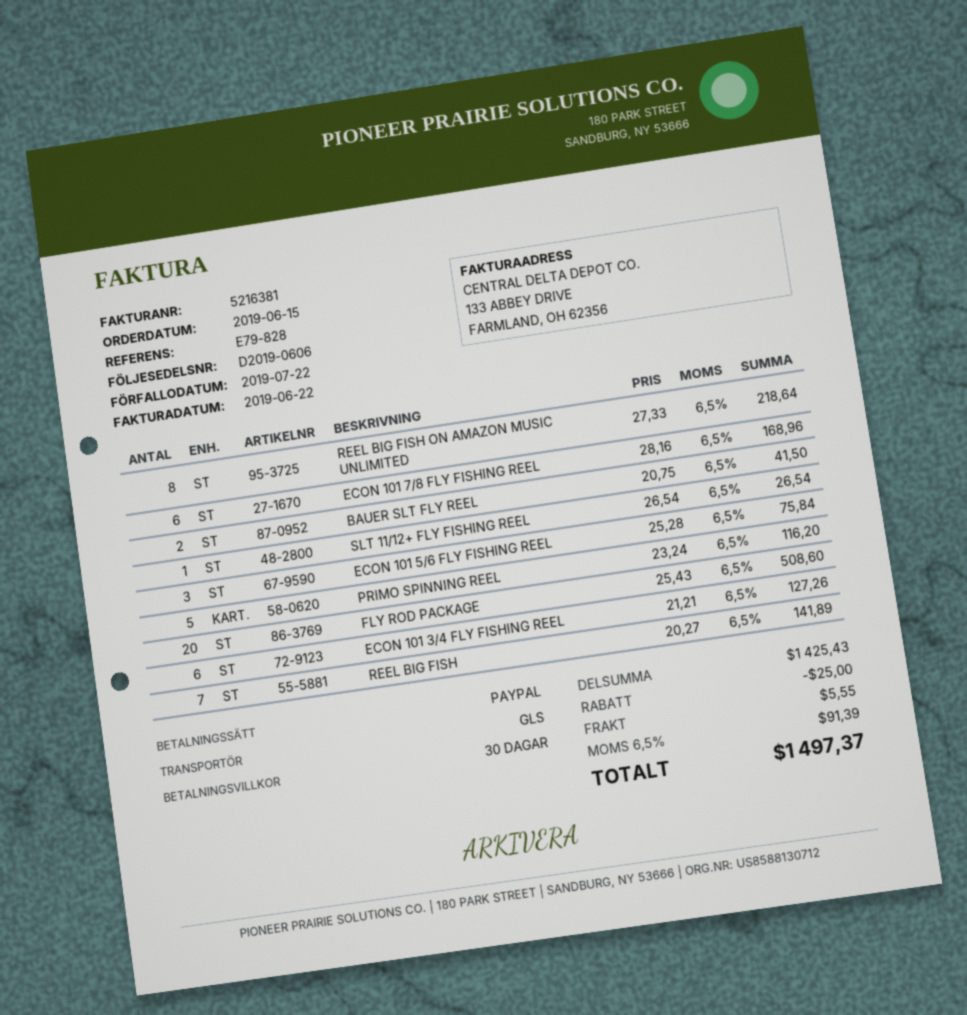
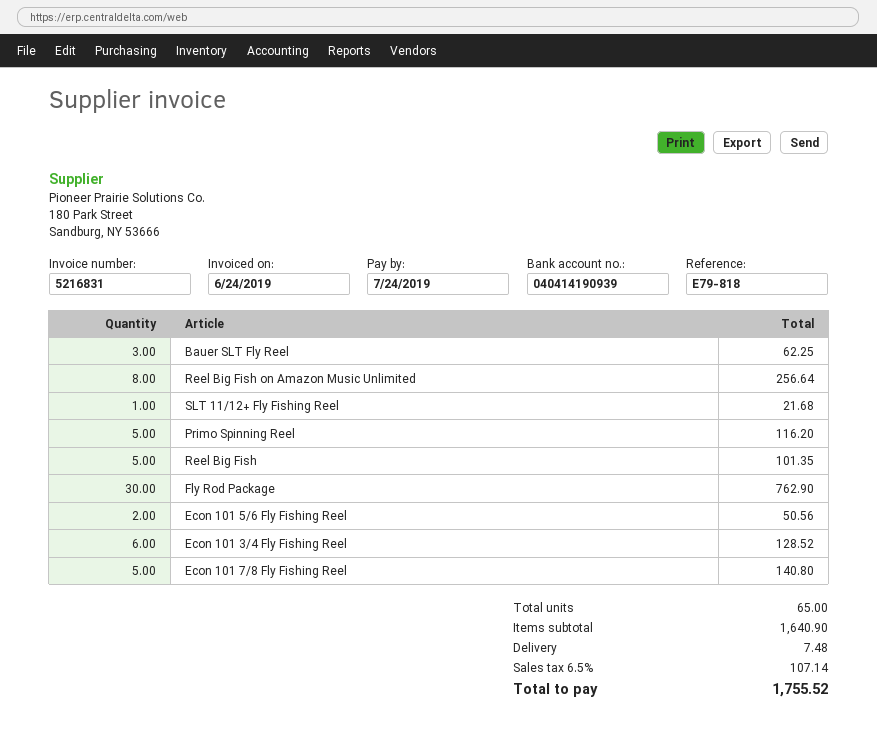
invoice number: 5216381 -> 5216831
invoice date: 2019-06-22 -> 2019-06-24
due date: 2019-07-22 -> 2019-07-24
reference: E79-828 -> E79-818
REEL BIG FISH ON AMAZON MUSIC UNLIMITED: 8 for 218.64 -> 8 for 256.64
ECON 101 7/8 FLY FISHING REEL: 6 for 168.96 -> 5 for 140.80
BAUER SLT FLY REEL: 2 for 41.50 -> 3 for 62.25
SLT 11/12+ FLY FISHING REEL: 1 for 26.54 -> 1 for 21.68
ECON 101 5/6 FLY FISHING REEL: 3 for 75.84 -> 2 for 50.56
FLY ROD PACKAGE: 20 for 508.60 -> 30 for 762.90
ECON 101 3/4 FLY FISHING REEL: 6 for 127.26 -> 6 for 128.52
REEL BIG FISH: 7 for 141.89 -> 5 for 101.35
subtotal: 1425.43 -> 1640.90
discount: 25.00 -> none
shipping: 5.55 -> 7.48
tax: 6.5% = 91.39 -> 6.5% = 107.14
total: 1497.37 -> 1755.52

